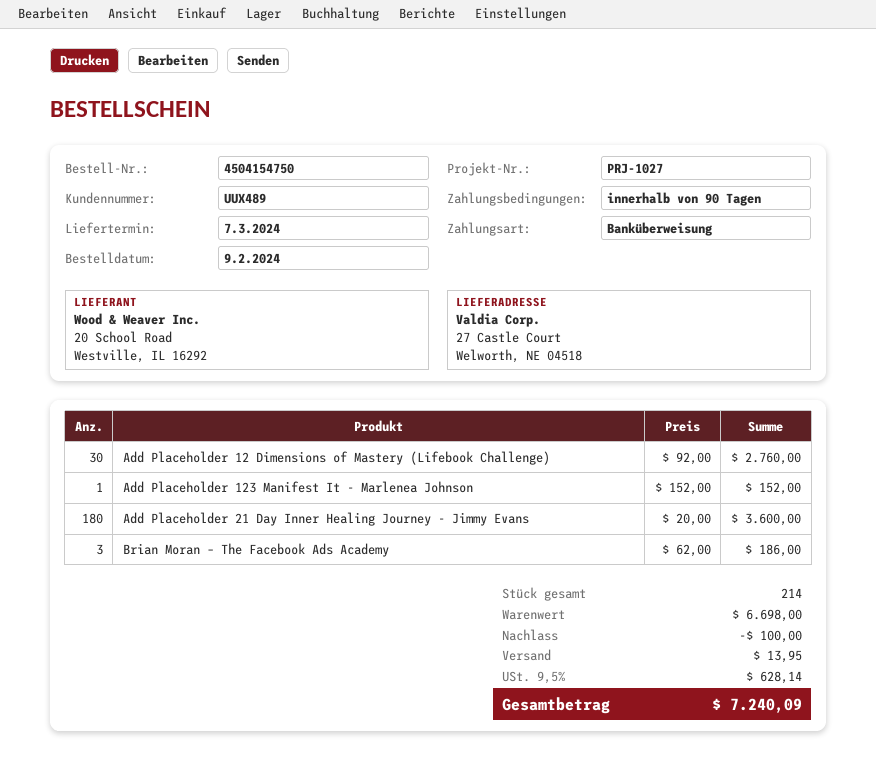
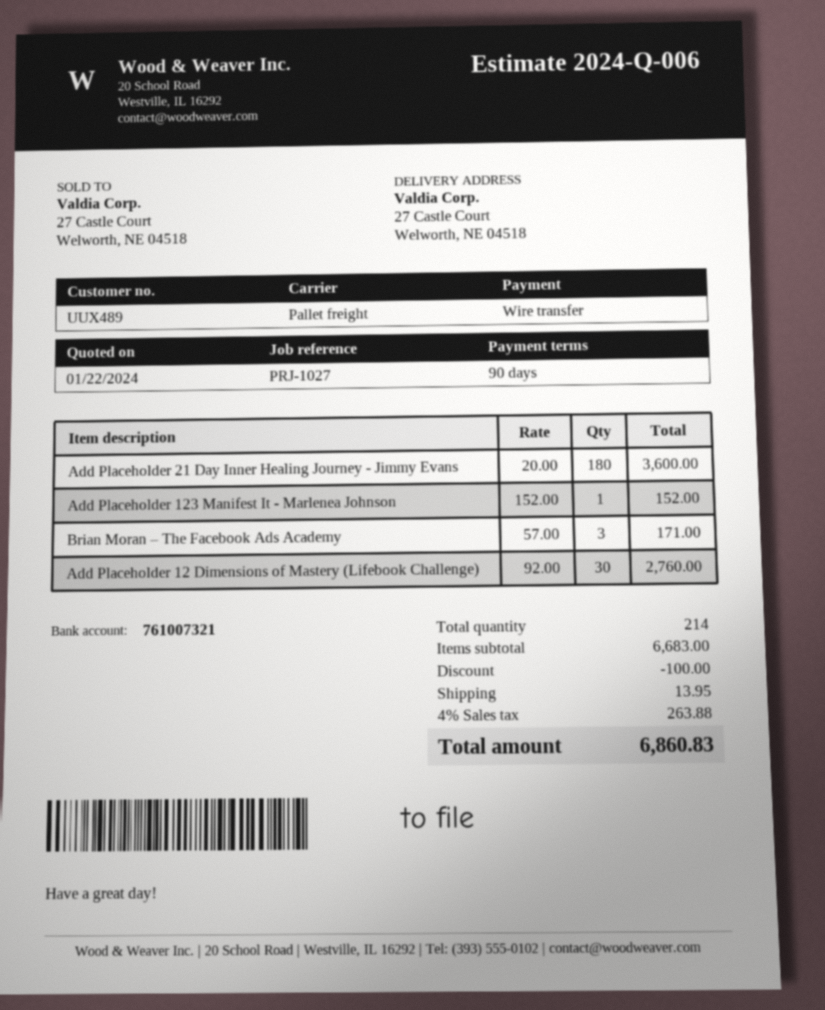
Brian Moran – The Facebook Ads Academy: 3 x 62.00 = 186.00 -> 3 x 57.00 = 171.00
subtotal: 6698.00 -> 6683.00
tax: 9.5% = 628.14 -> 4% = 263.88
total: 7240.09 -> 6860.83

